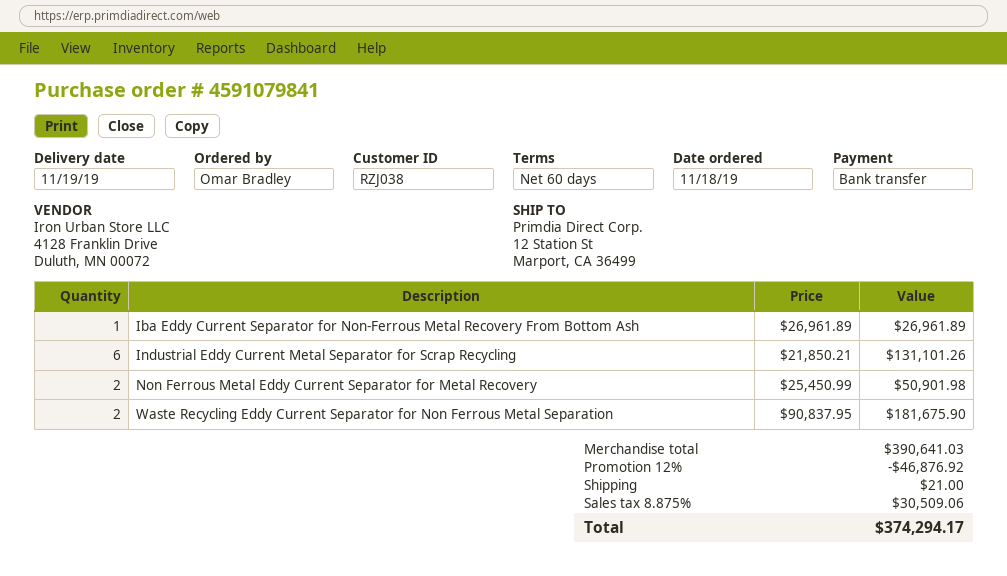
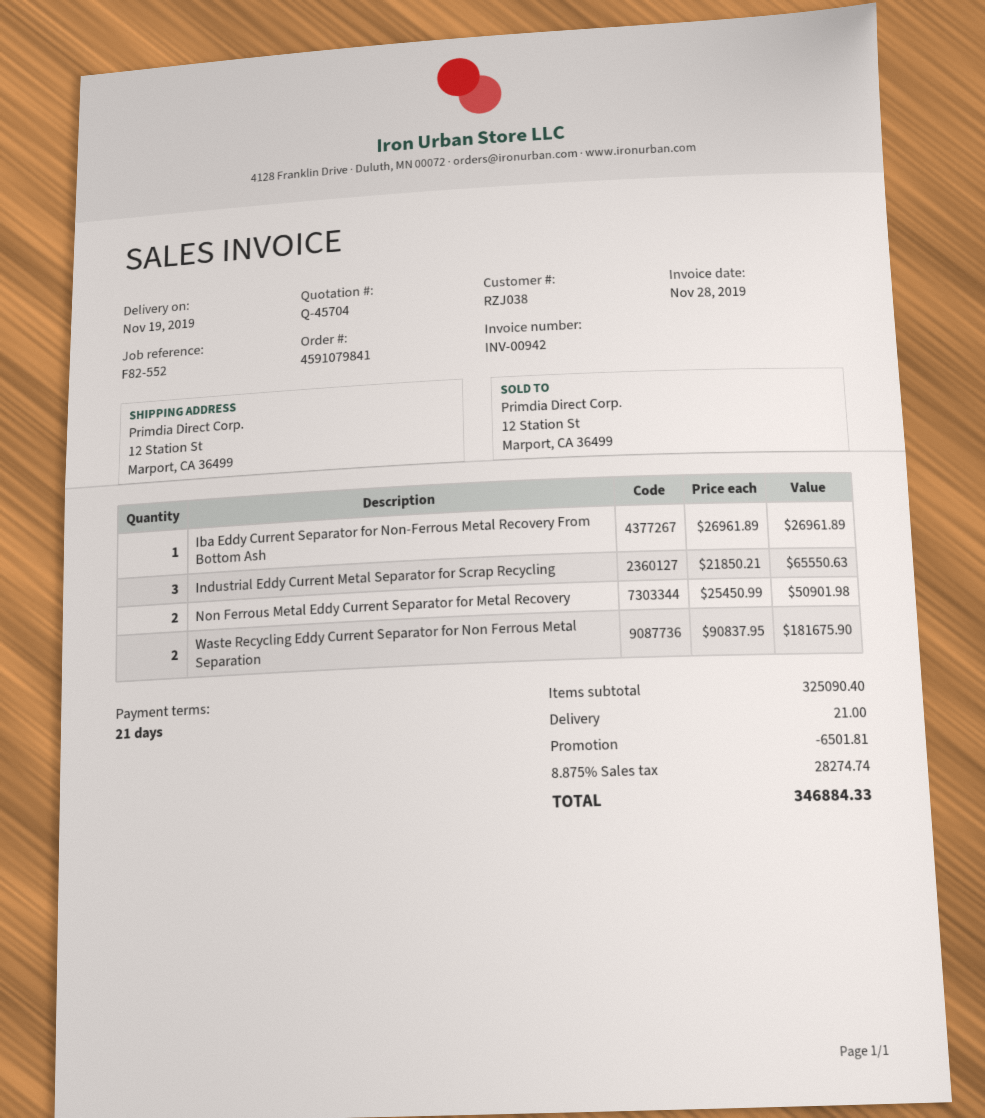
payment terms: 60 days -> 21 days
Industrial Eddy Current Metal Separator for Scrap Recycling: 6 x 21850.21 = 131101.26 -> 3 x 21850.21 = 65550.63
subtotal: 390641.03 -> 325090.40
discount: 46876.92 -> 6501.81
tax: 8.875% = 30509.06 -> 8.875% = 28274.74
total: 374294.17 -> 346884.33

